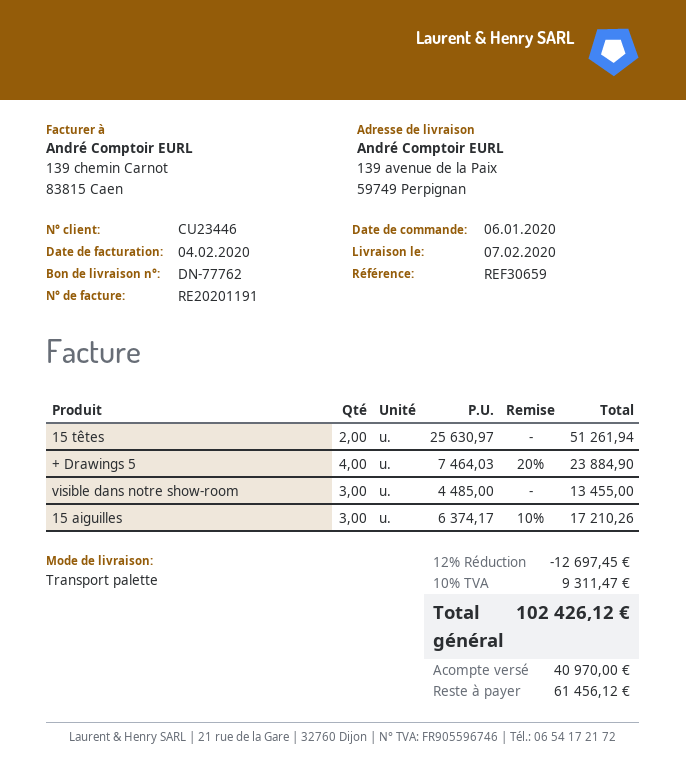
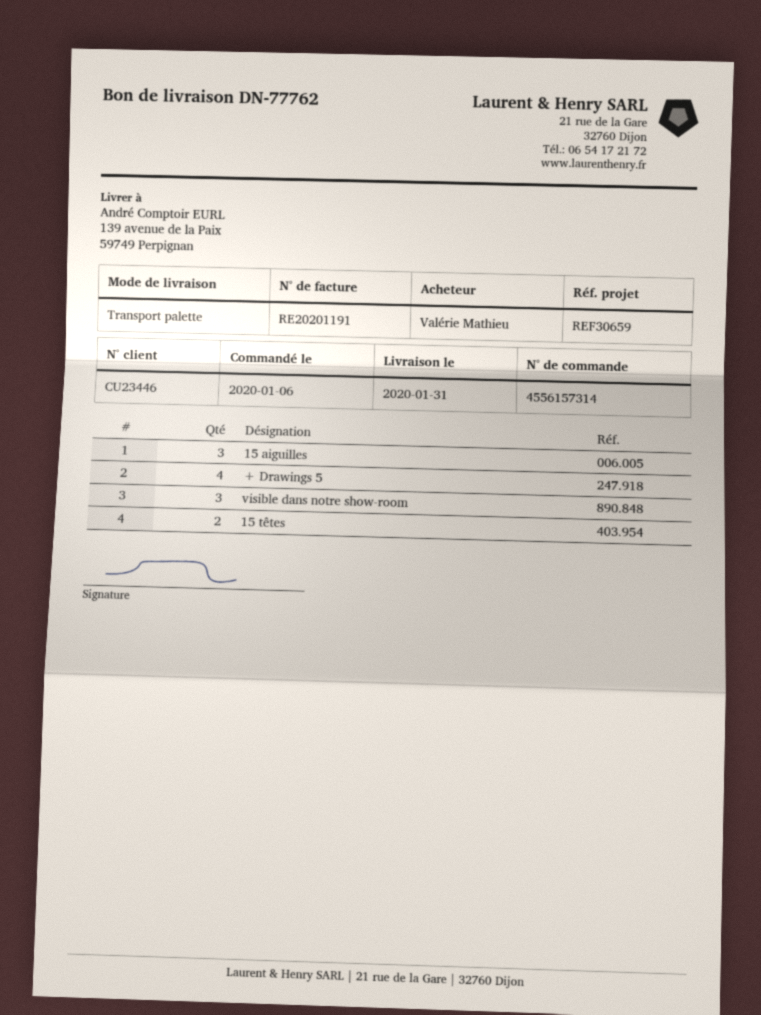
delivery date: 2020-02-07 -> 2020-01-31

